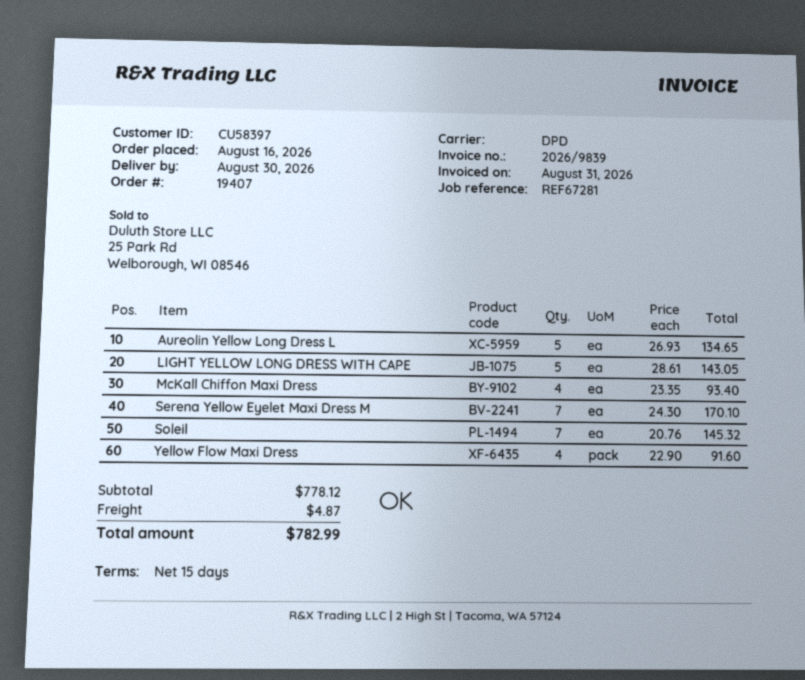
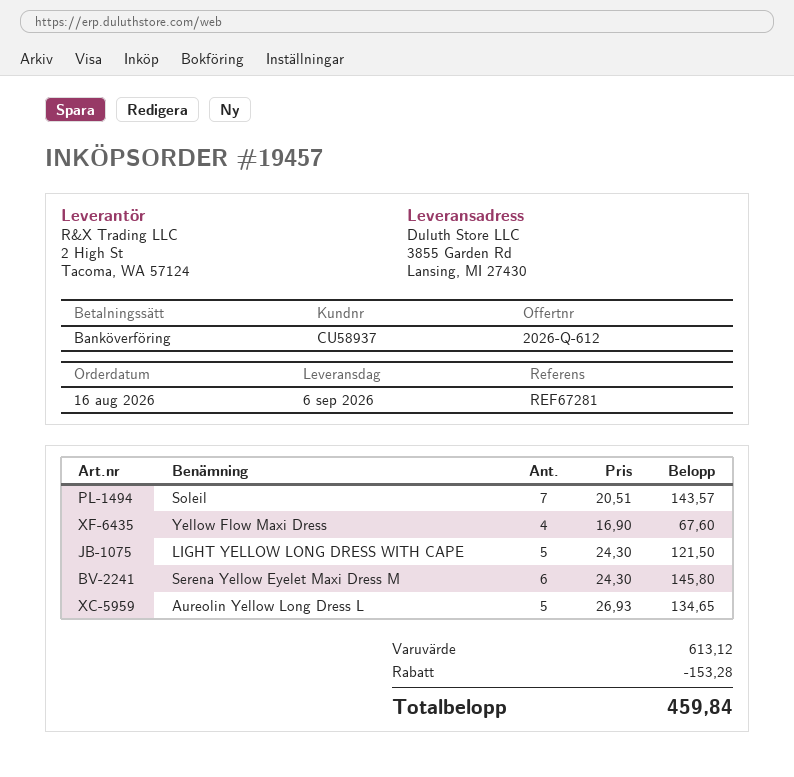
order number: 19407 -> 19457
delivery date: 2026-08-30 -> 2026-09-06
customer number: CU58397 -> CU58937
LIGHT YELLOW LONG DRESS WITH CAPE: 5 x 28.61 = 143.05 -> 5 x 24.30 = 121.50
McKall Chiffon Maxi Dress: 4 x 23.35 = 93.40 -> none
Serena Yellow Eyelet Maxi Dress M: 7 x 24.30 = 170.10 -> 6 x 24.30 = 145.80
Soleil: 7 x 20.76 = 145.32 -> 7 x 20.51 = 143.57
Yellow Flow Maxi Dress: 4 x 22.90 = 91.60 -> 4 x 16.90 = 67.60
subtotal: 778.12 -> 613.12
discount: none -> 153.28
shipping: 4.87 -> none
total: 782.99 -> 459.84

